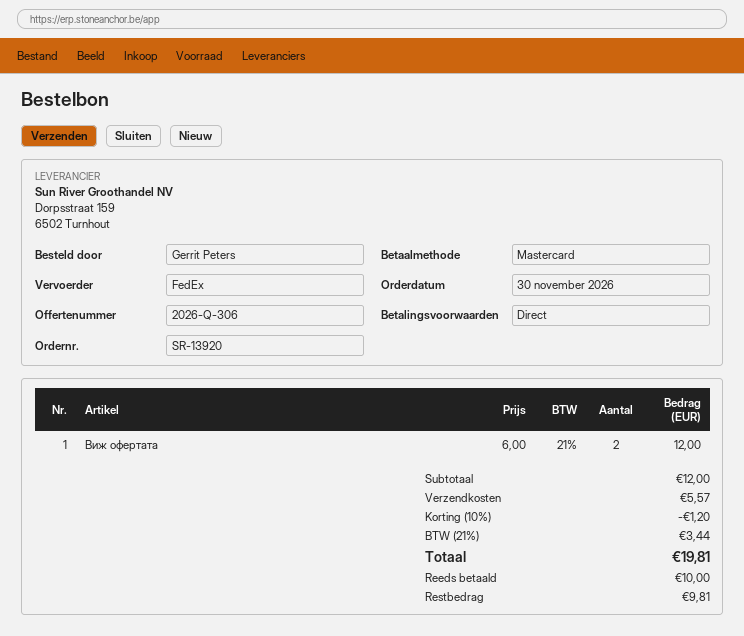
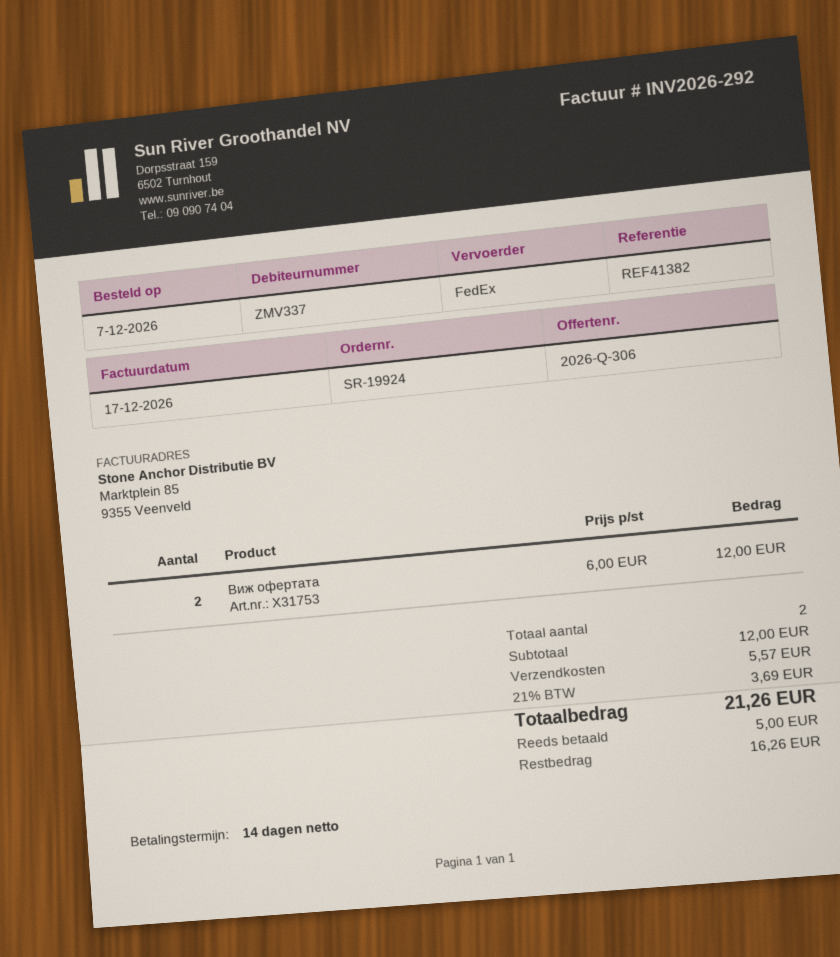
order number: SR-13920 -> SR-19924
order date: 2026-11-30 -> 2026-12-07
payment terms: on receipt -> 14 days
discount: 10% = 1.20 -> none
tax: 21% = 3.44 -> 21% = 3.69
total: 19.81 -> 21.26
deposit: 10.00 -> 5.00
balance: 9.81 -> 16.26

